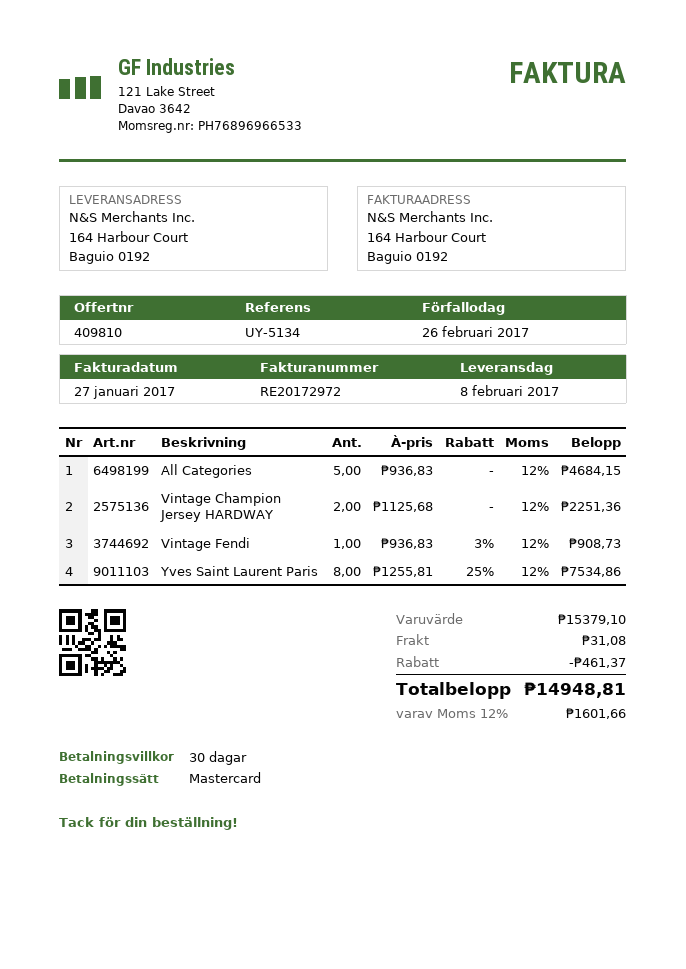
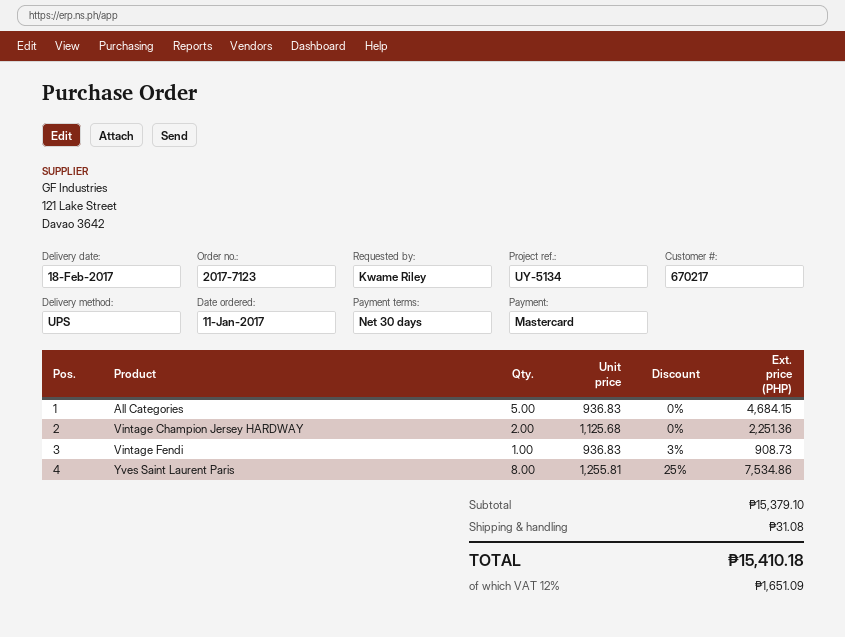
delivery date: 2017-02-08 -> 2017-02-18
discount: 461.37 -> none
tax: 12% = 1601.66 -> 12% = 1651.09
total: 14948.81 -> 15410.18

